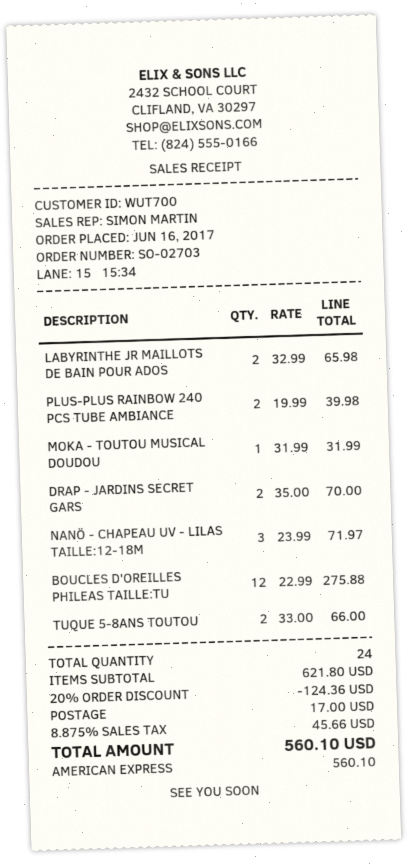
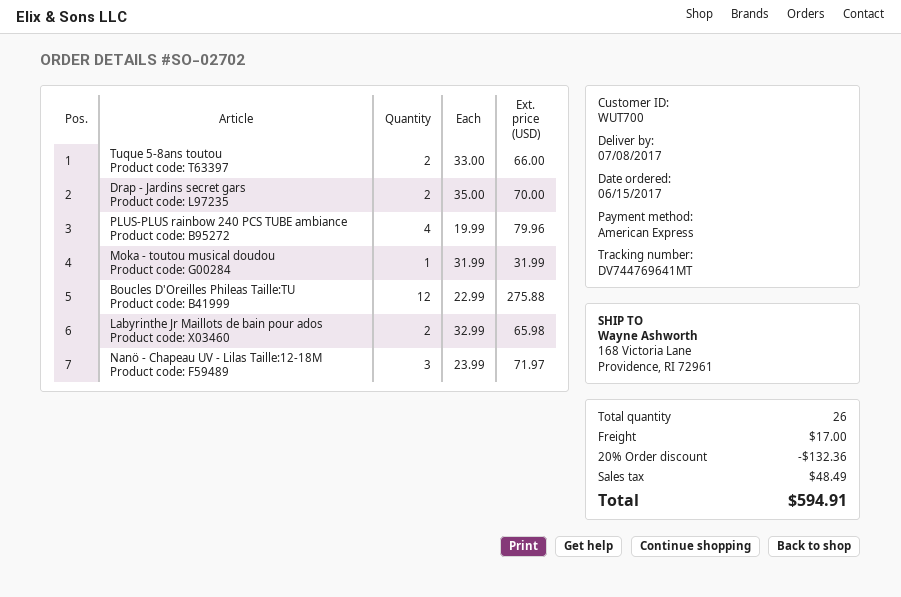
order number: SO-02703 -> SO-02702
order date: 2017-06-16 -> 2017-06-15
PLUS-PLUS RAINBOW 240 PCS TUBE AMBIANCE: 2 x 19.99 = 39.98 -> 4 x 19.99 = 79.96
total quantity: 24 -> 26
discount: 20% = 124.36 -> 20% = 132.36
tax: 45.66 -> 48.49
total: 560.10 -> 594.91

